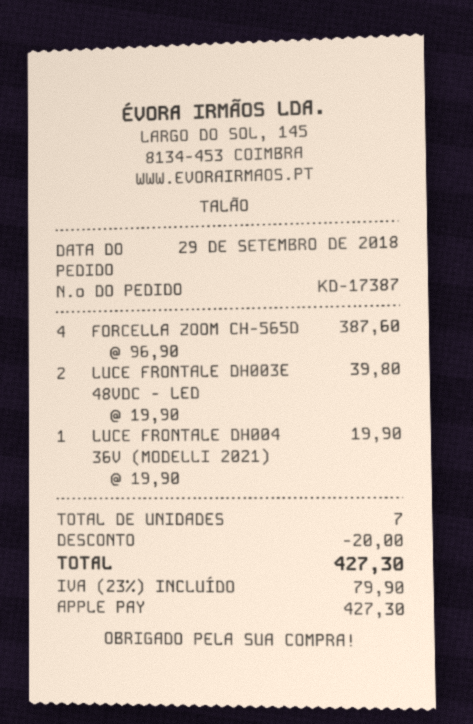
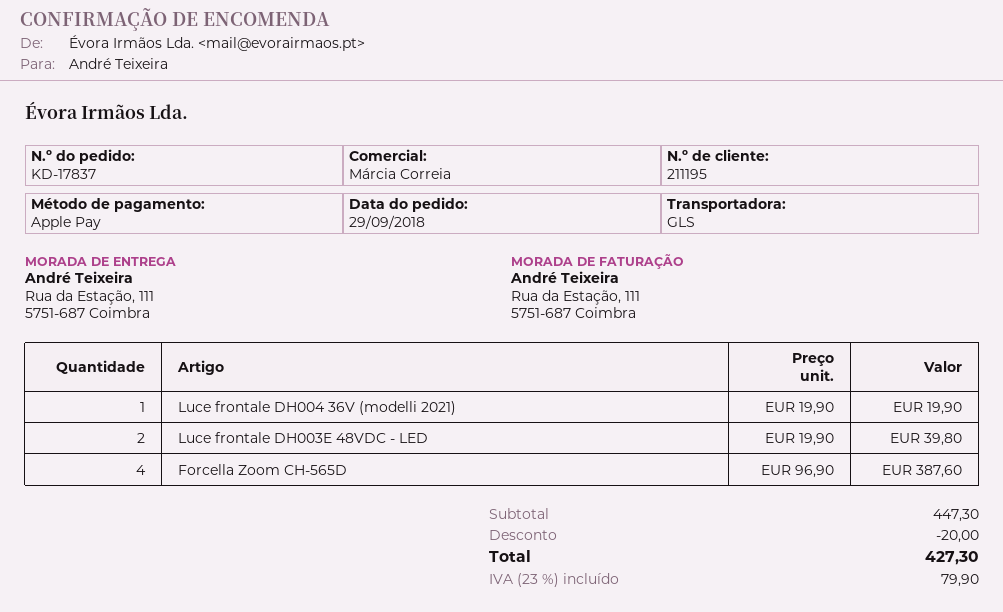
order number: KD-17387 -> KD-17837

